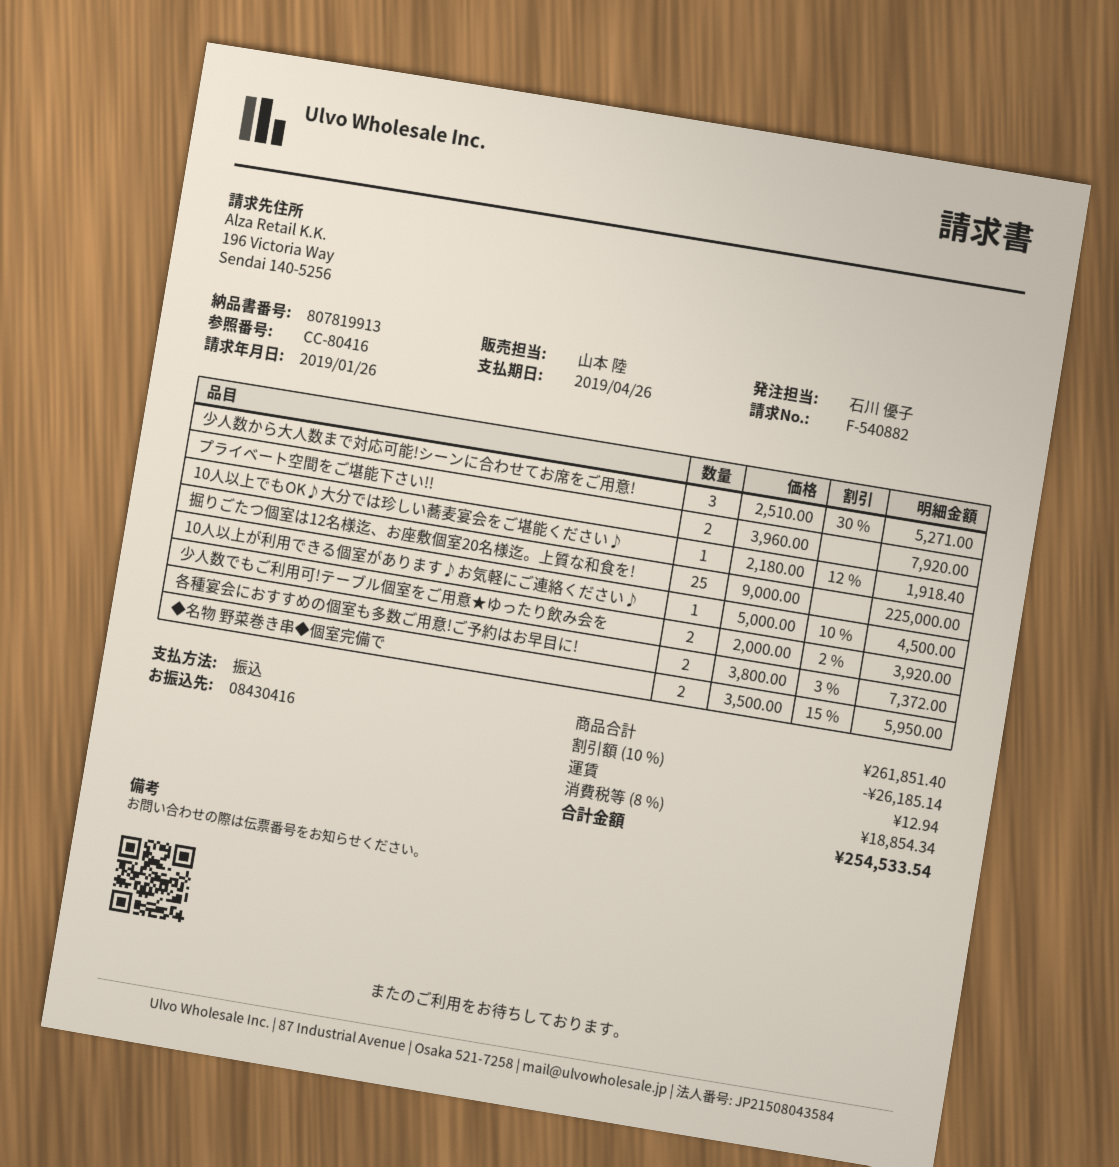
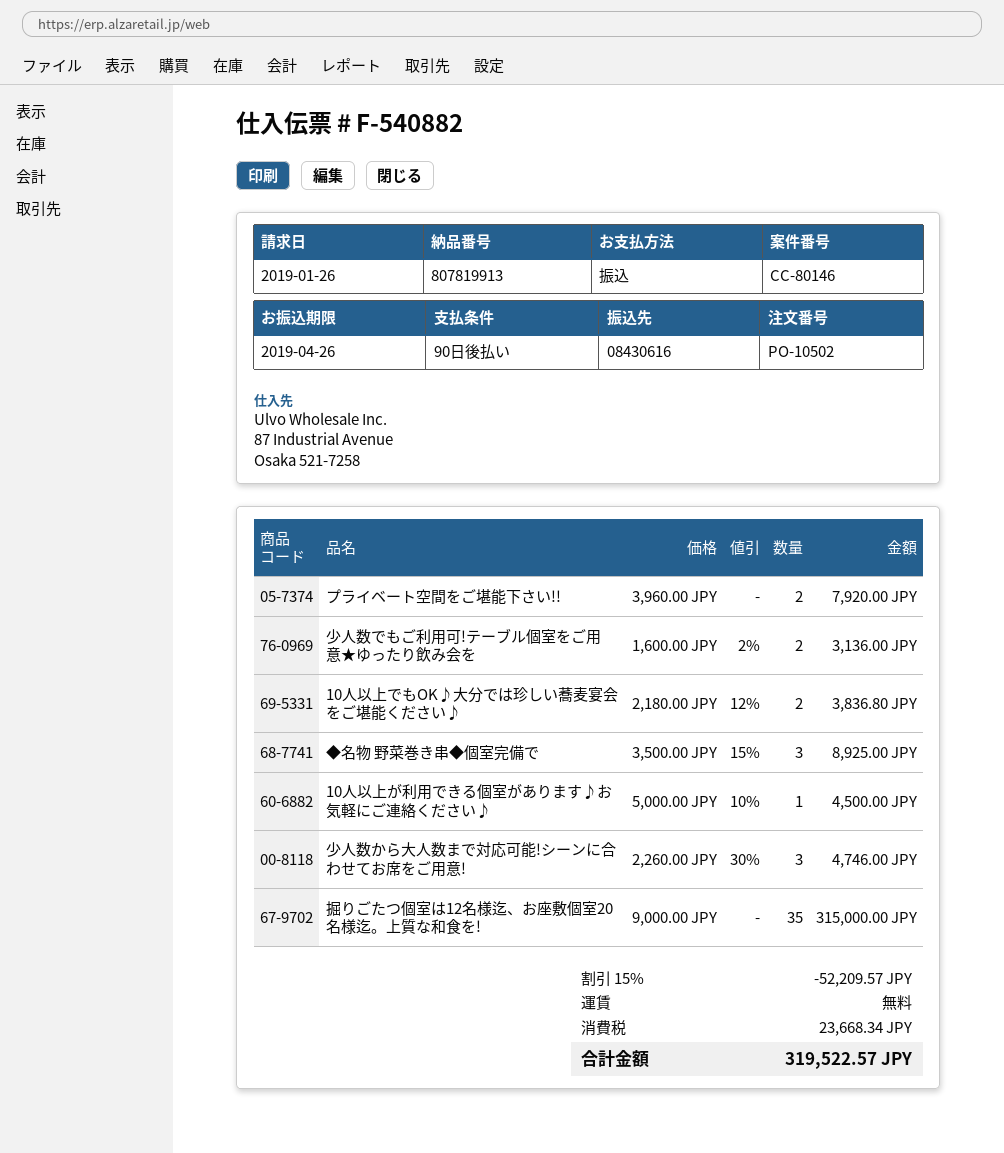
reference: CC-80416 -> CC-80146
bank account: 08430416 -> 08430616
少人数から大人数まで対応可能!シーンに合わせてお席をご用意!: 3 x 2510.00 - 30% = 5271.00 -> 3 x 2260.00 - 30% = 4746.00
10人以上でもOK♪大分では珍しい蕎麦宴会をご堪能ください♪: 1 x 2180.00 - 12% = 1918.40 -> 2 x 2180.00 - 12% = 3836.80
掘りごたつ個室は12名様迄、お座敷個室20名様迄。上質な和食を!: 25 x 9000.00 = 225000.00 -> 35 x 9000.00 = 315000.00
少人数でもご利用可!テーブル個室をご用意★ゆったり飲み会を: 2 x 2000.00 - 2% = 3920.00 -> 2 x 1600.00 - 2% = 3136.00
各種宴会におすすめの個室も多数ご用意!ご予約はお早目に!: 2 x 3800.00 - 3% = 7372.00 -> none
◆名物 野菜巻き串◆個室完備で: 2 x 3500.00 - 15% = 5950.00 -> 3 x 3500.00 - 15% = 8925.00
discount: 10% = 26185.14 -> 15% = 52209.57
shipping: 12.94 -> 0.00
tax: 18854.34 -> 23668.34
total: 254533.54 -> 319522.57

